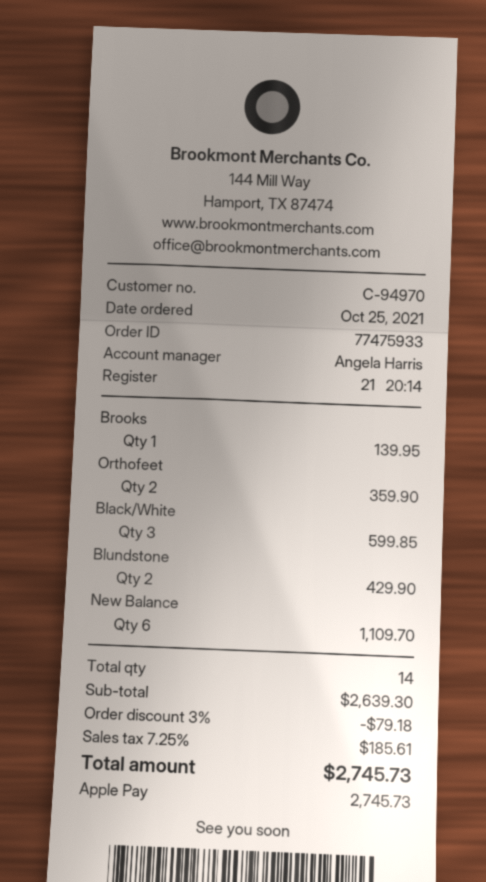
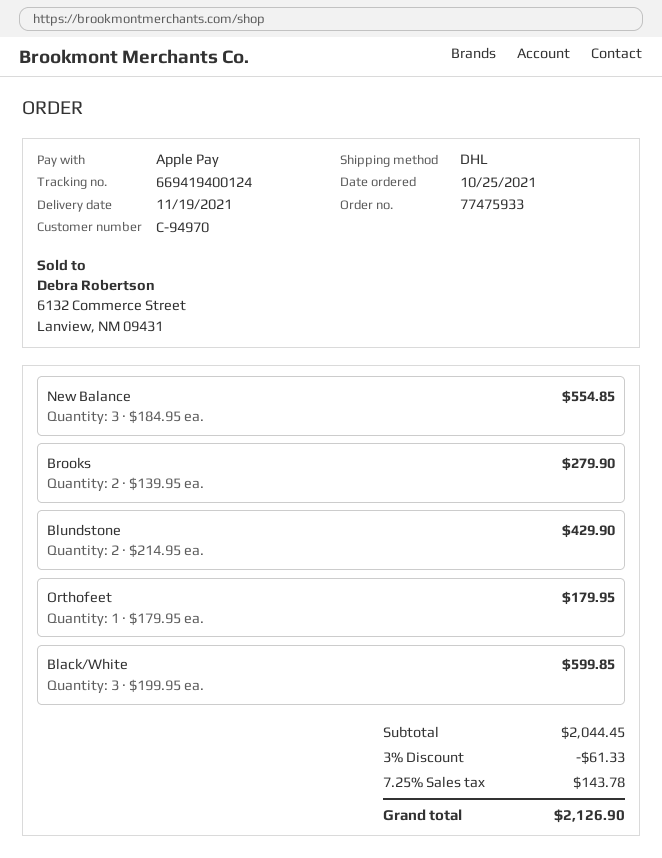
Brooks: 1 for 139.95 -> 2 for 279.90
Orthofeet: 2 for 359.90 -> 1 for 179.95
New Balance: 6 for 1109.70 -> 3 for 554.85
subtotal: 2639.30 -> 2044.45
discount: 3% = 79.18 -> 3% = 61.33
tax: 7.25% = 185.61 -> 7.25% = 143.78
total: 2745.73 -> 2126.90

